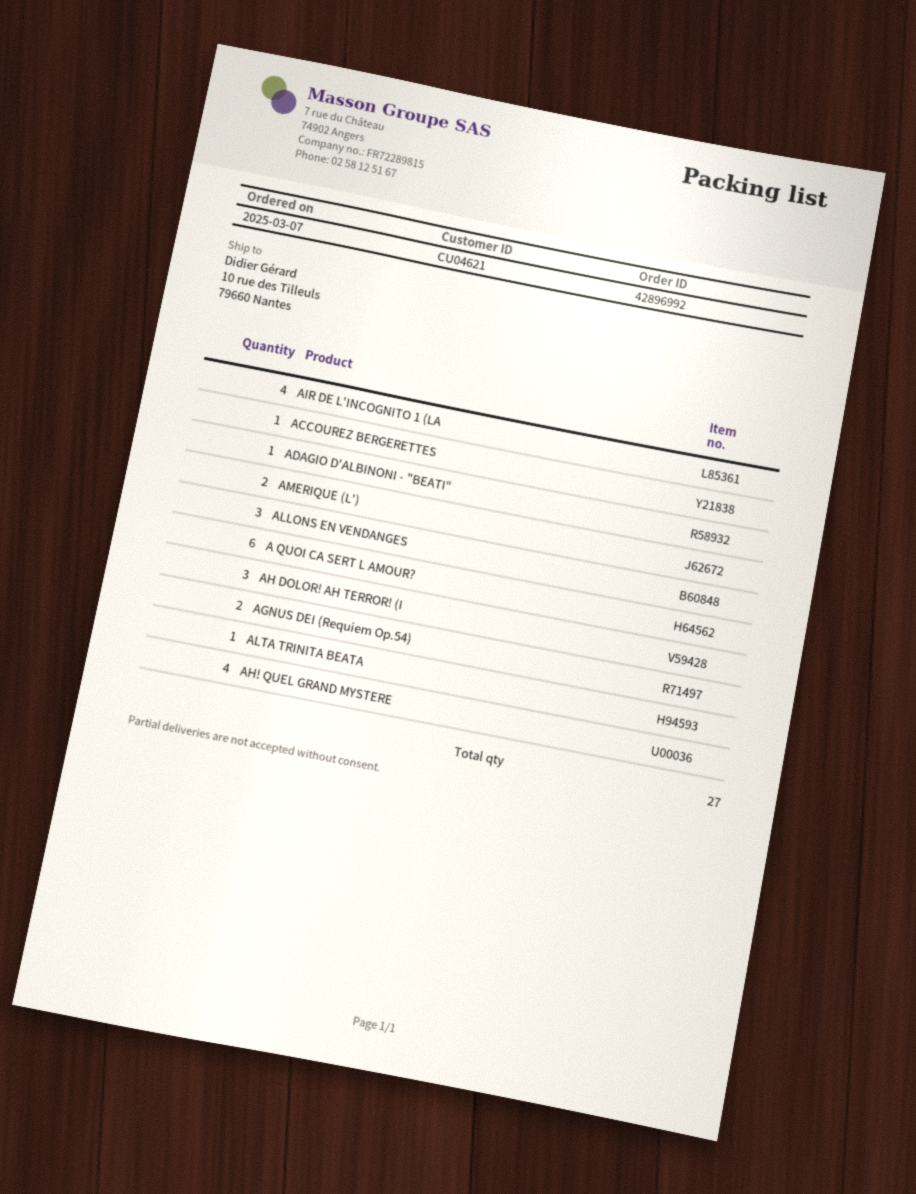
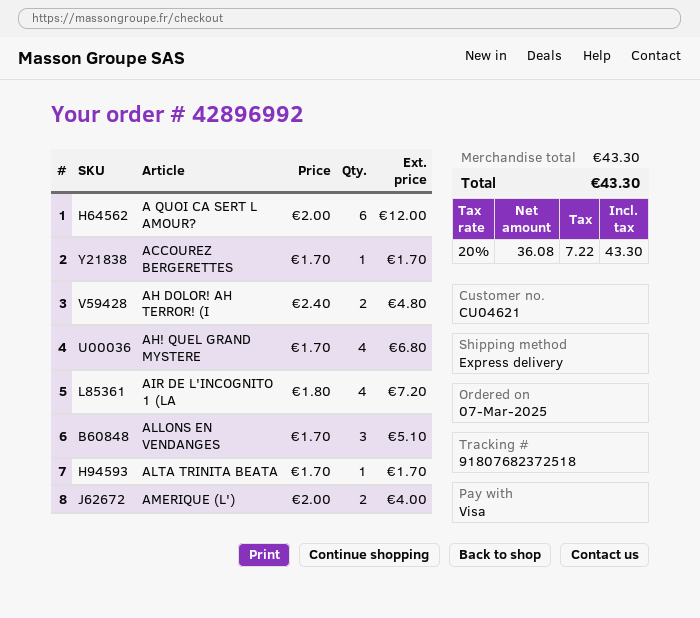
ADAGIO D'ALBINONI - "BEATI": 1 -> none
AH DOLOR! AH TERROR! (I: 3 -> 2
AGNUS DEI (Requiem Op.54): 2 -> none

